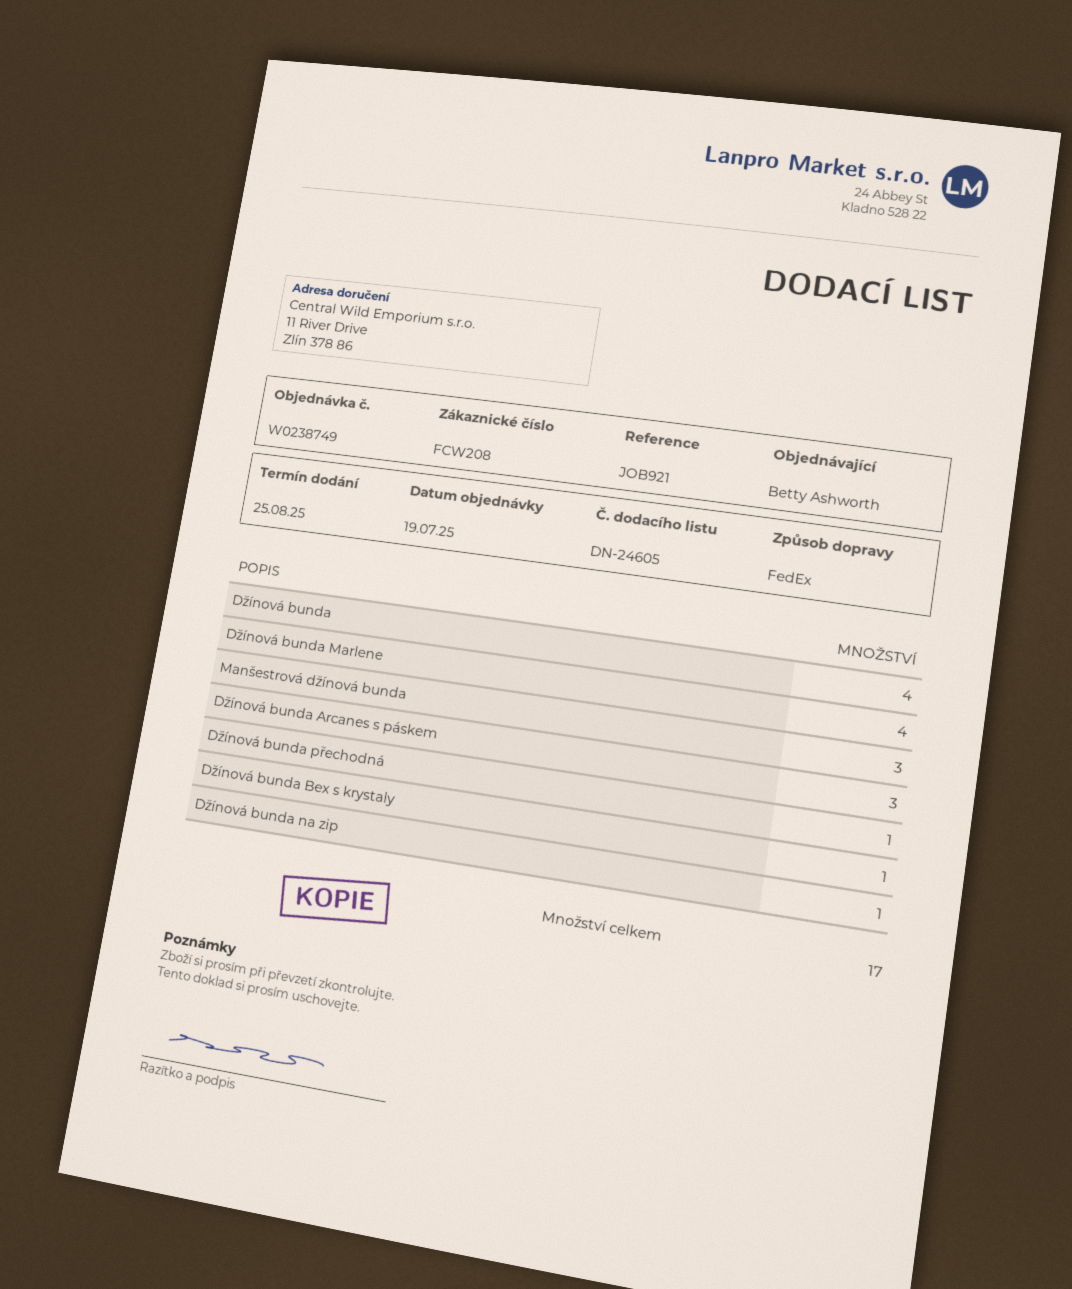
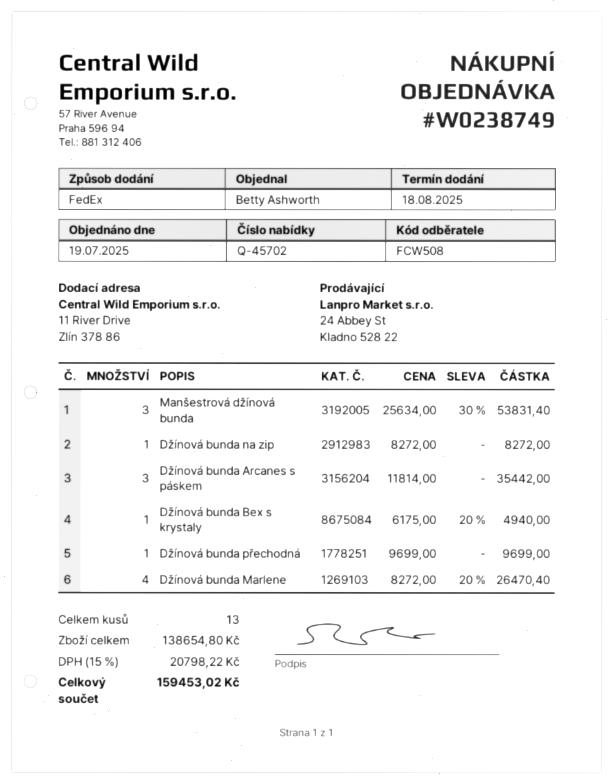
delivery date: 2025-08-25 -> 2025-08-18
customer number: FCW208 -> FCW508
Džínová bunda: 4 -> none
total quantity: 17 -> 13

